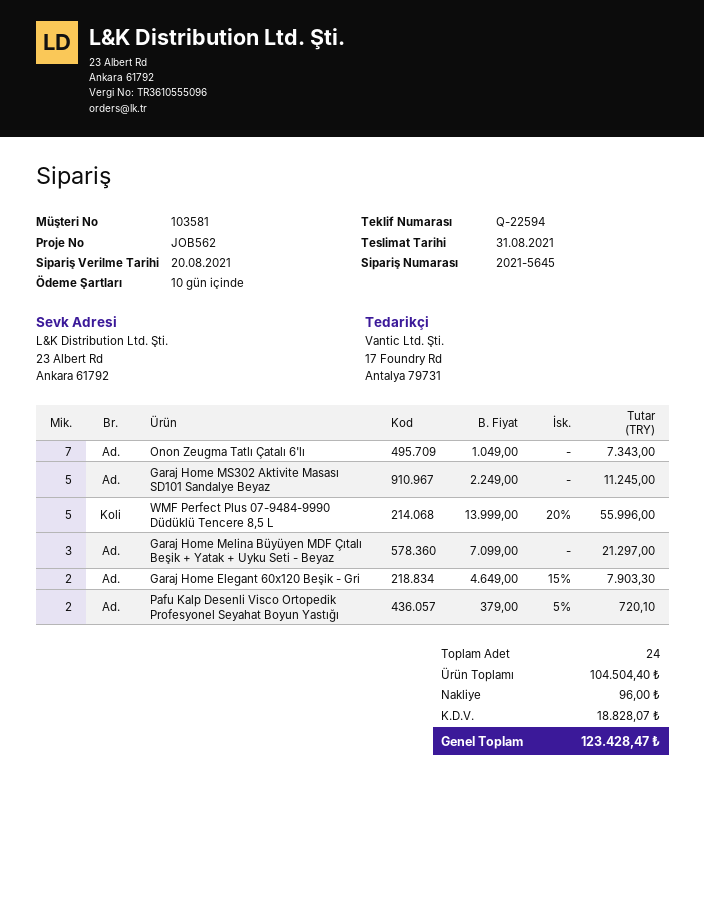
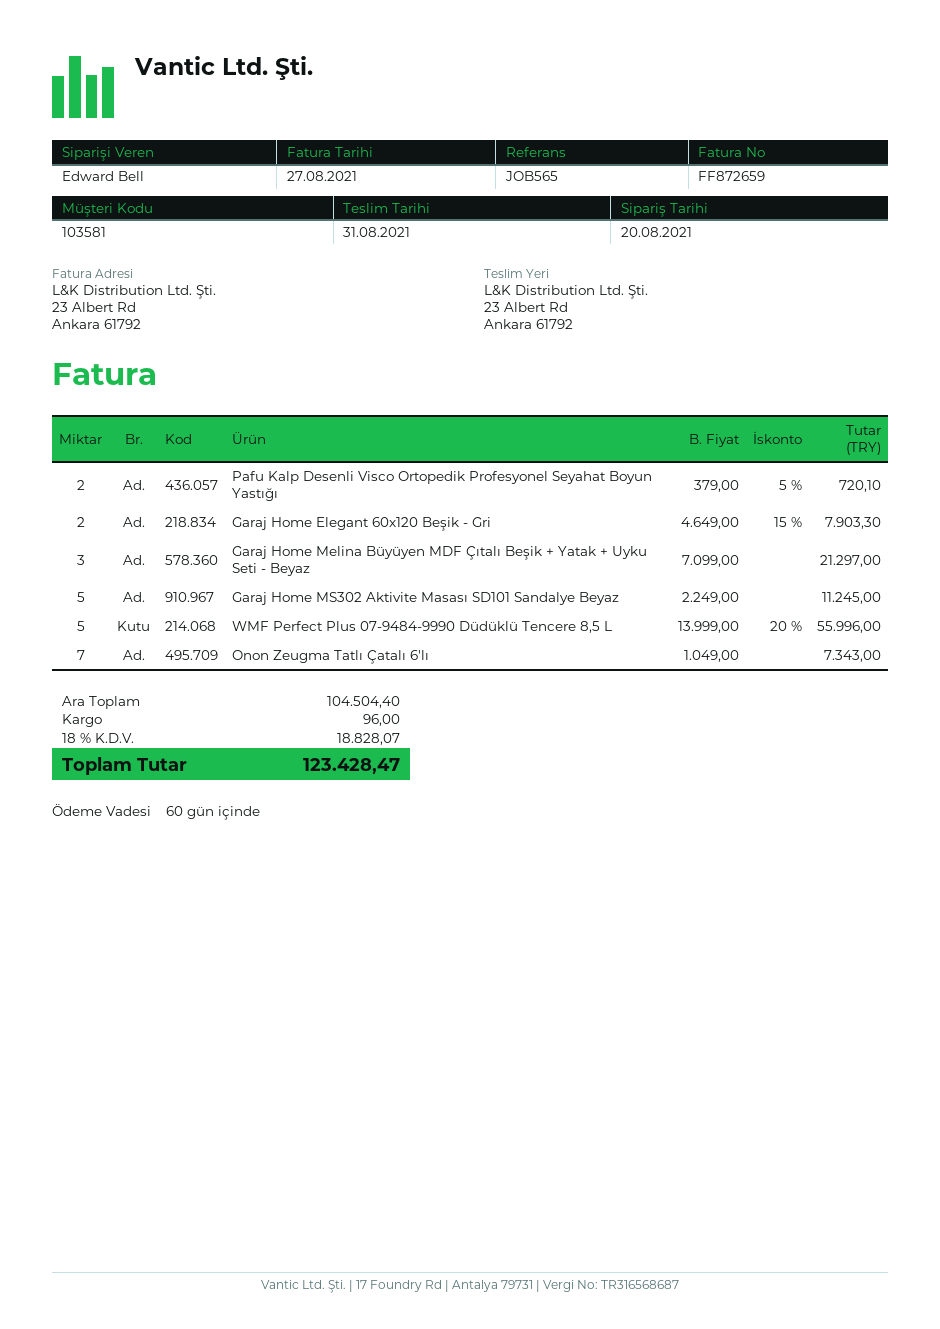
payment terms: 10 days -> 60 days
reference: JOB562 -> JOB565

